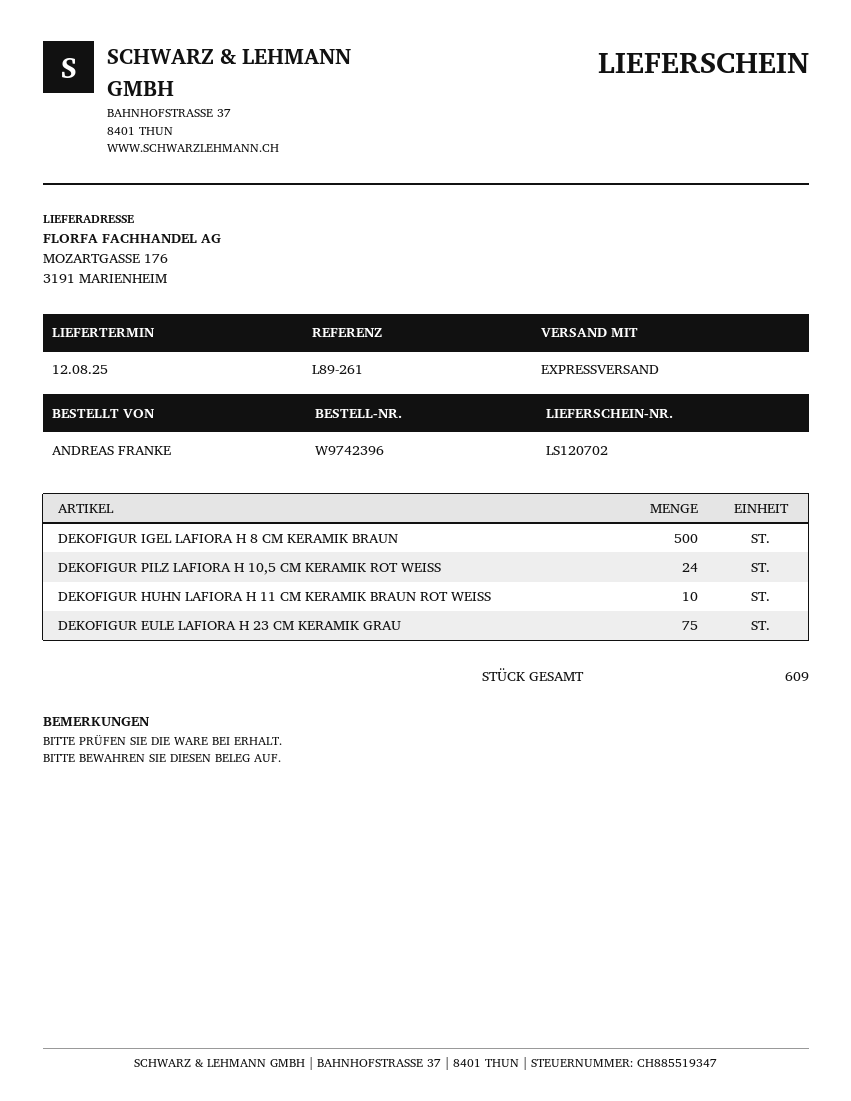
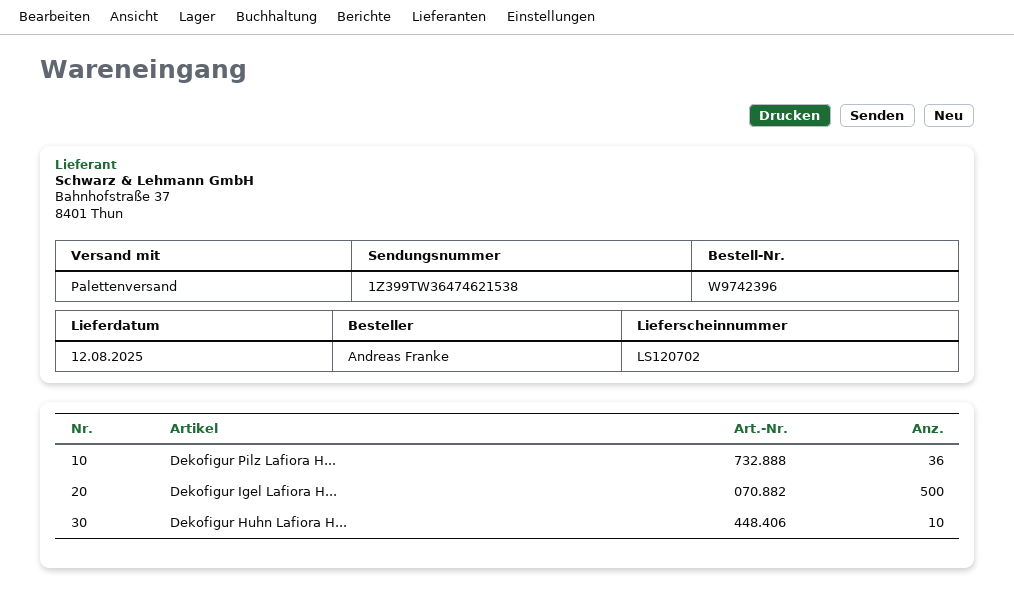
shipping method: express -> pallet freight
DEKOFIGUR PILZ LAFIORA H 10,5 CM KERAMIK ROT WEISS: 24 -> 36
DEKOFIGUR EULE LAFIORA H 23 CM KERAMIK GRAU: 75 -> none

